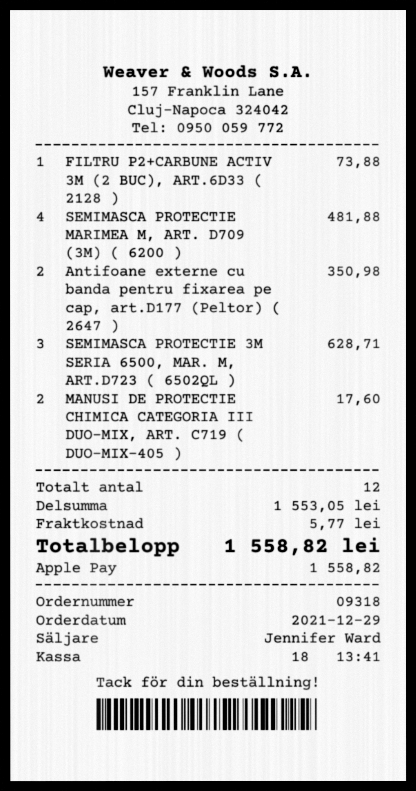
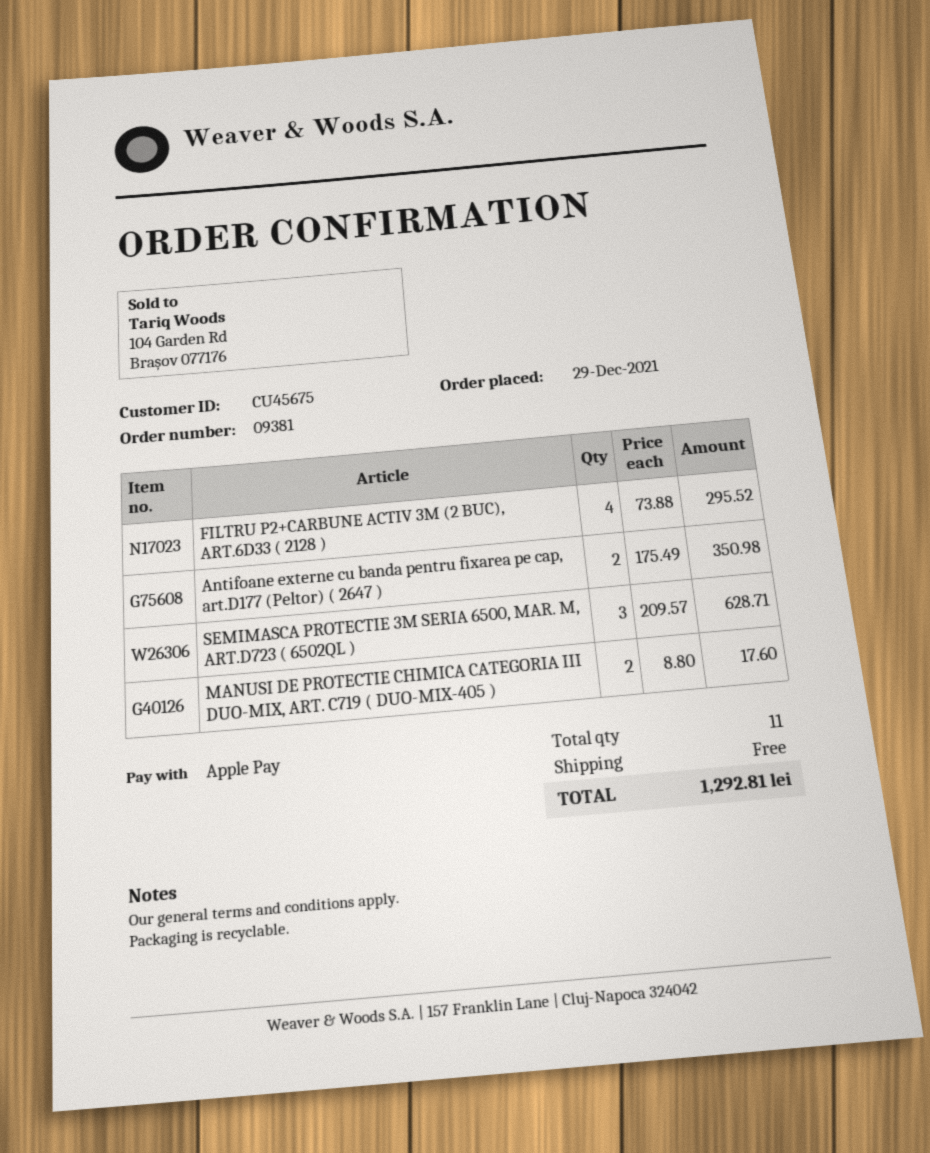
order number: 09318 -> 09381
FILTRU P2+CARBUNE ACTIV 3M (2 BUC), ART.6D33 ( 2128 ): 1 for 73.88 -> 4 for 295.52
SEMIMASCA PROTECTIE MARIMEA M, ART. D709 (3M) ( 6200 ): 4 for 481.88 -> none
total quantity: 12 -> 11
shipping: 5.77 -> 0.00
total: 1558.82 -> 1292.81

